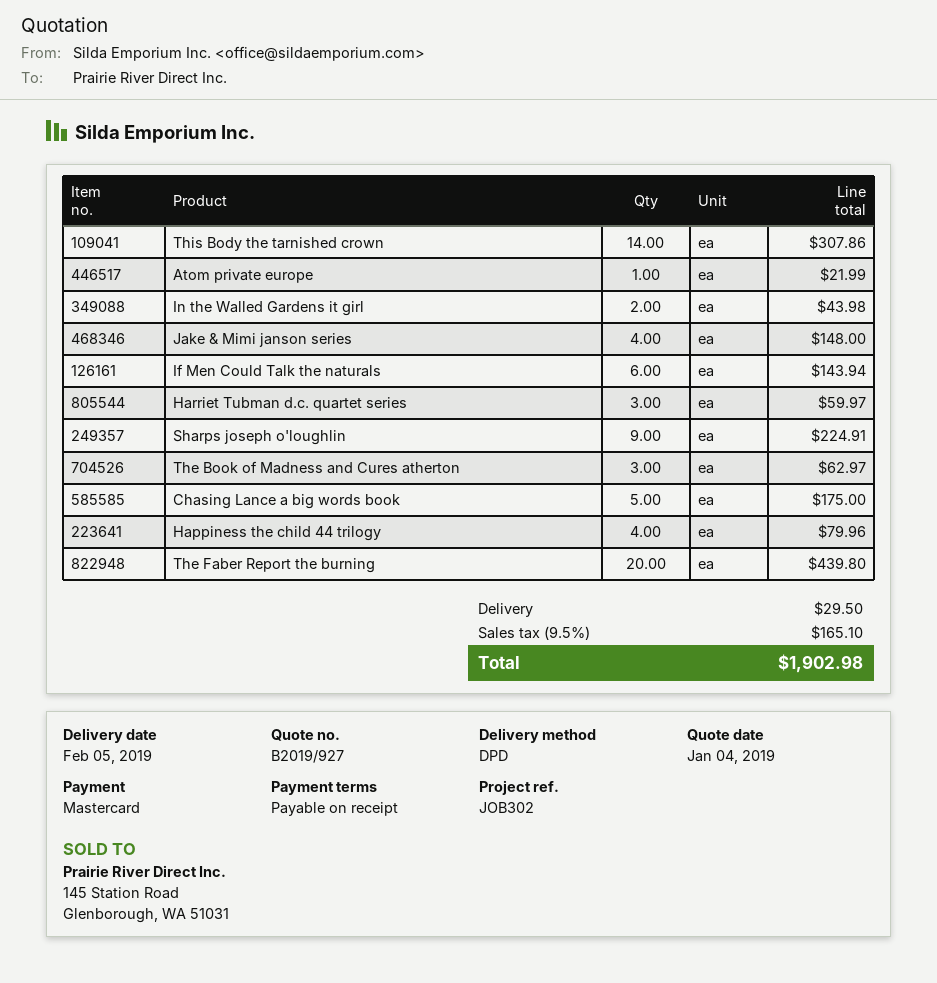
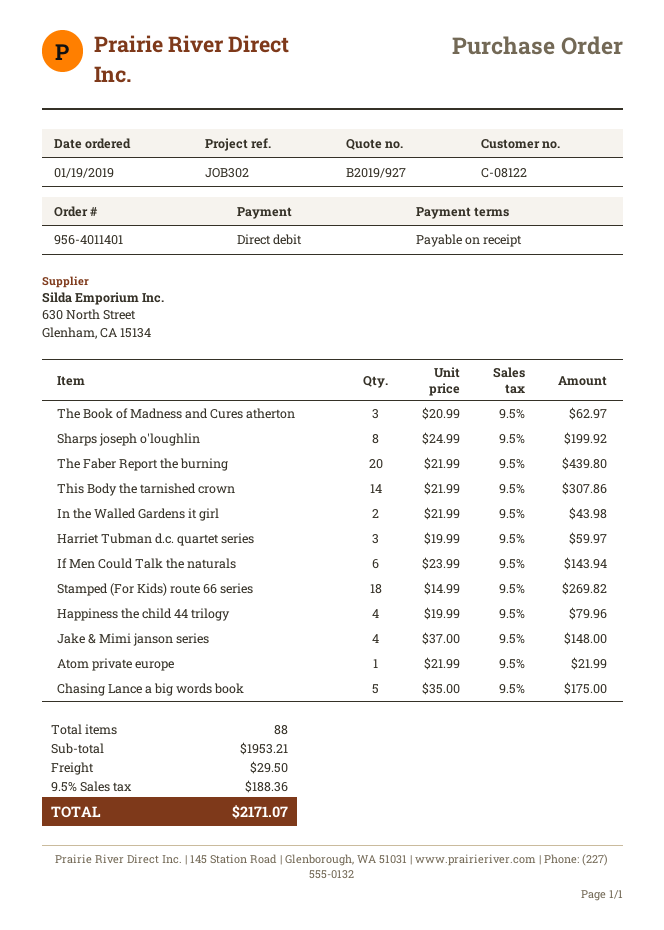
payment method: Mastercard -> direct debit
Sharps joseph o'loughlin: 9 for 224.91 -> 8 for 199.92
Stamped (For Kids) route 66 series: none -> 18 for 269.82
tax: 9.5% = 165.10 -> 9.5% = 188.36
total: 1902.98 -> 2171.07

